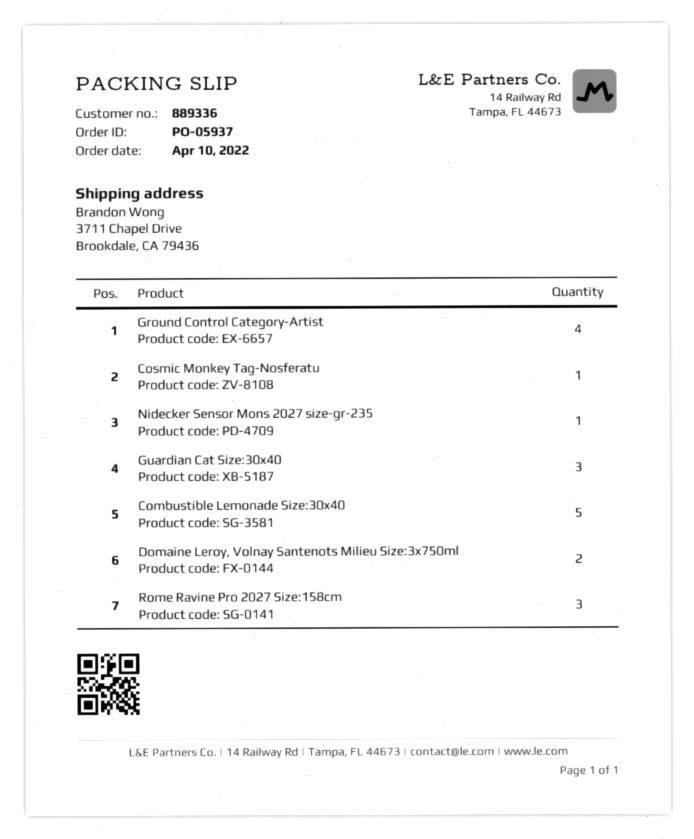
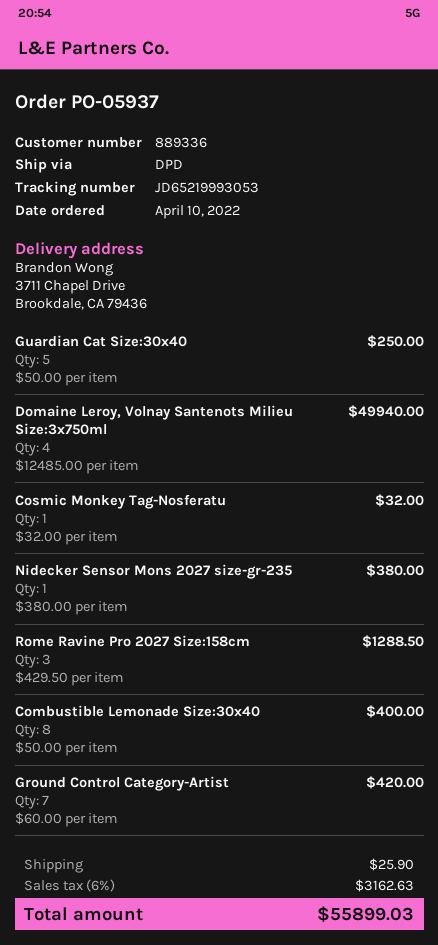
Ground Control Category-Artist: 4 -> 7
Guardian Cat Size:30x40: 3 -> 5
Combustible Lemonade Size:30x40: 5 -> 8
Domaine Leroy, Volnay Santenots Milieu Size:3x750ml: 2 -> 4

